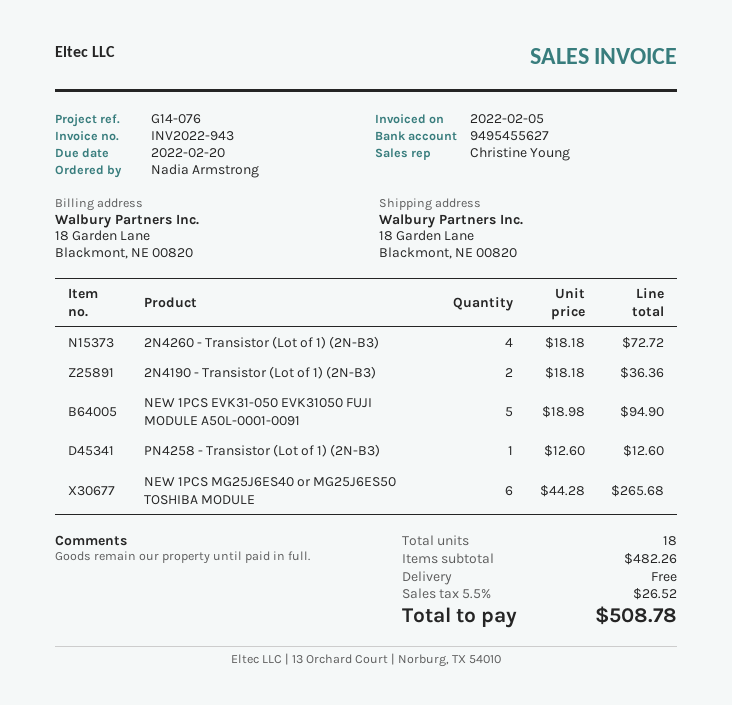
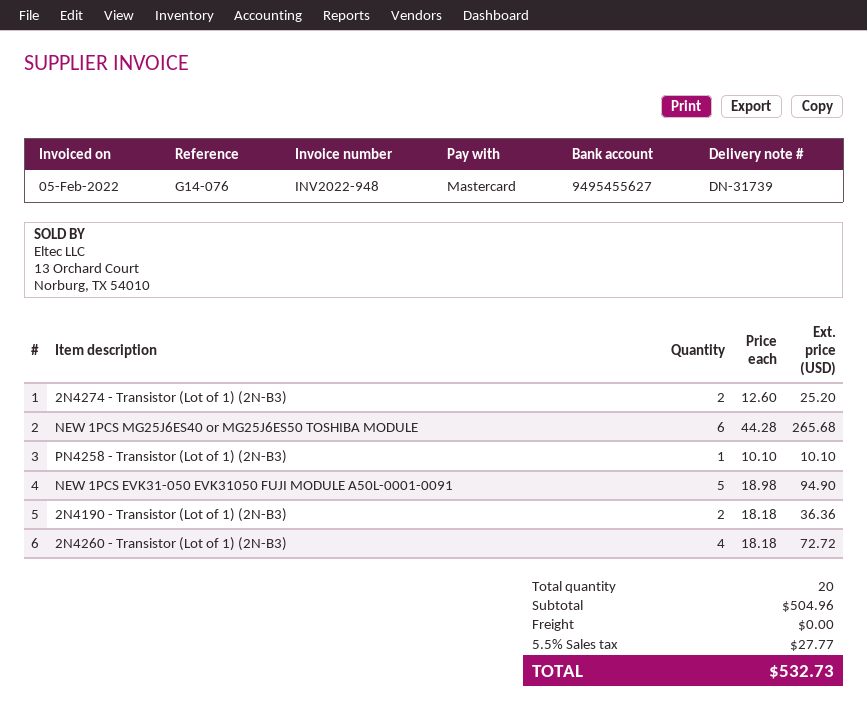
invoice number: INV2022-943 -> INV2022-948
PN4258 - Transistor (Lot of 1) (2N-B3): 1 x 12.60 = 12.60 -> 1 x 10.10 = 10.10
2N4274 - Transistor (Lot of 1) (2N-B3): none -> 2 x 12.60 = 25.20
total quantity: 18 -> 20
subtotal: 482.26 -> 504.96
tax: 5.5% = 26.52 -> 5.5% = 27.77
total: 508.78 -> 532.73

